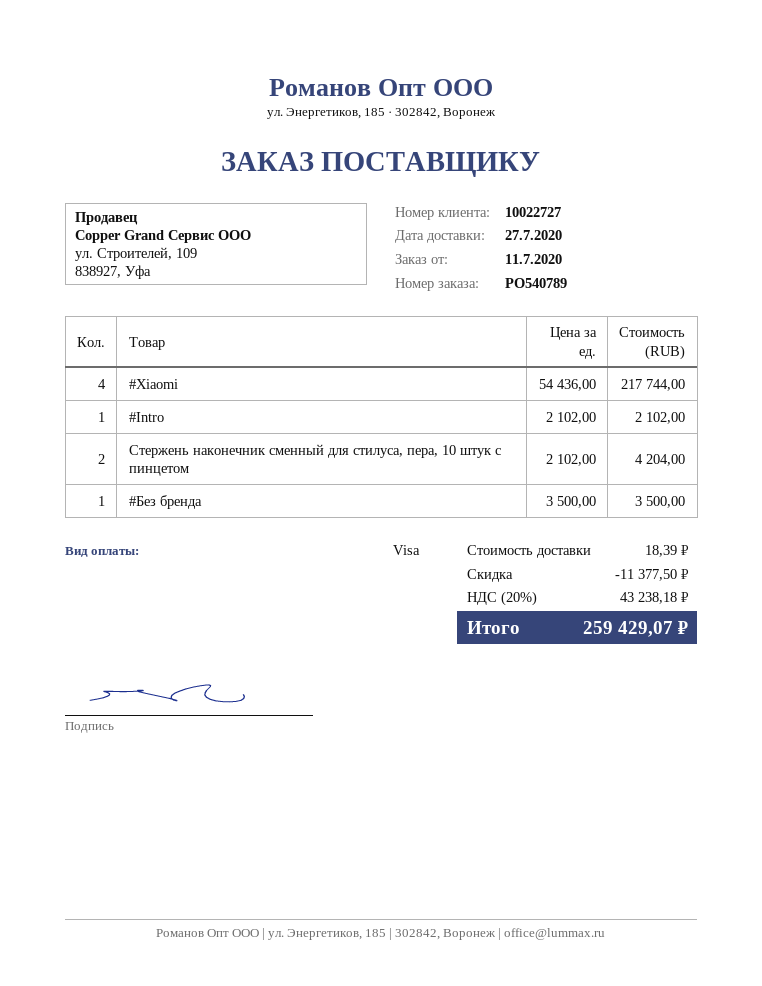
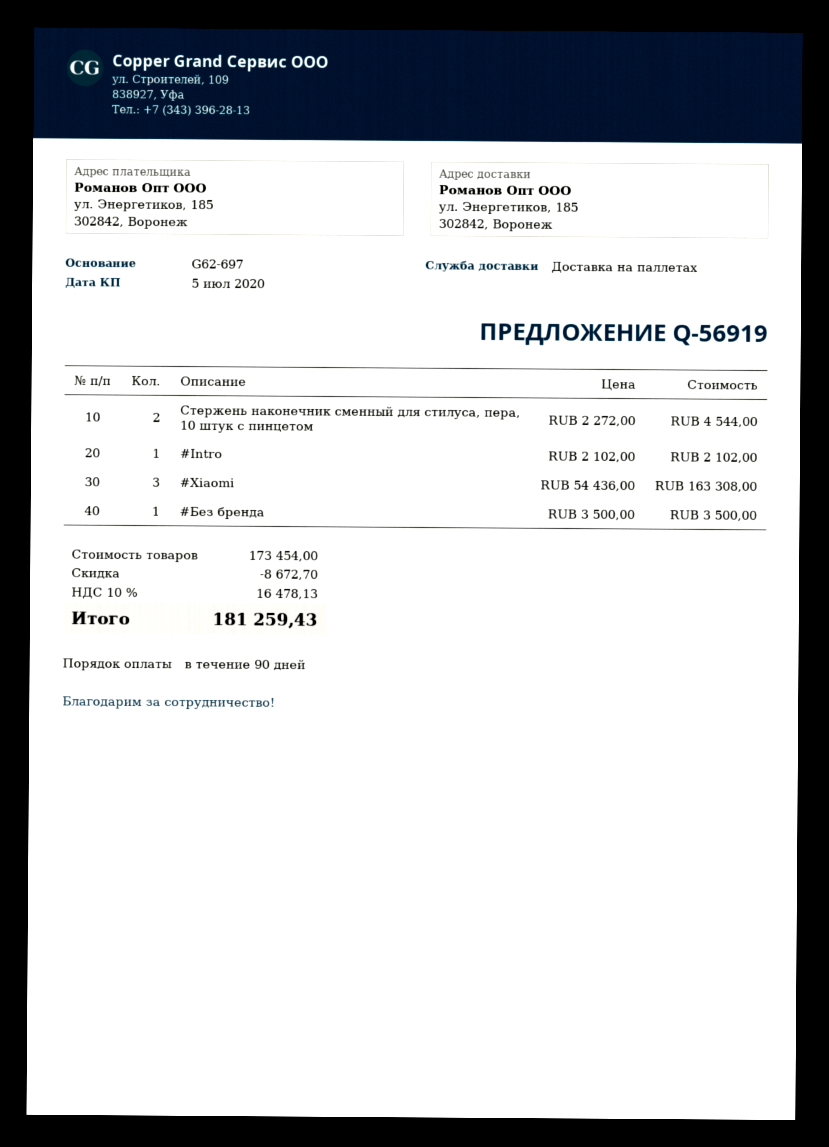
#Xiaomi: 4 x 54436.00 = 217744.00 -> 3 x 54436.00 = 163308.00
Стержень наконечник сменный для стилуса, пера, 10 штук с пинцетом: 2 x 2102.00 = 4204.00 -> 2 x 2272.00 = 4544.00
discount: 11377.50 -> 8672.70
shipping: 18.39 -> none
tax: 20% = 43238.18 -> 10% = 16478.13
total: 259429.07 -> 181259.43

